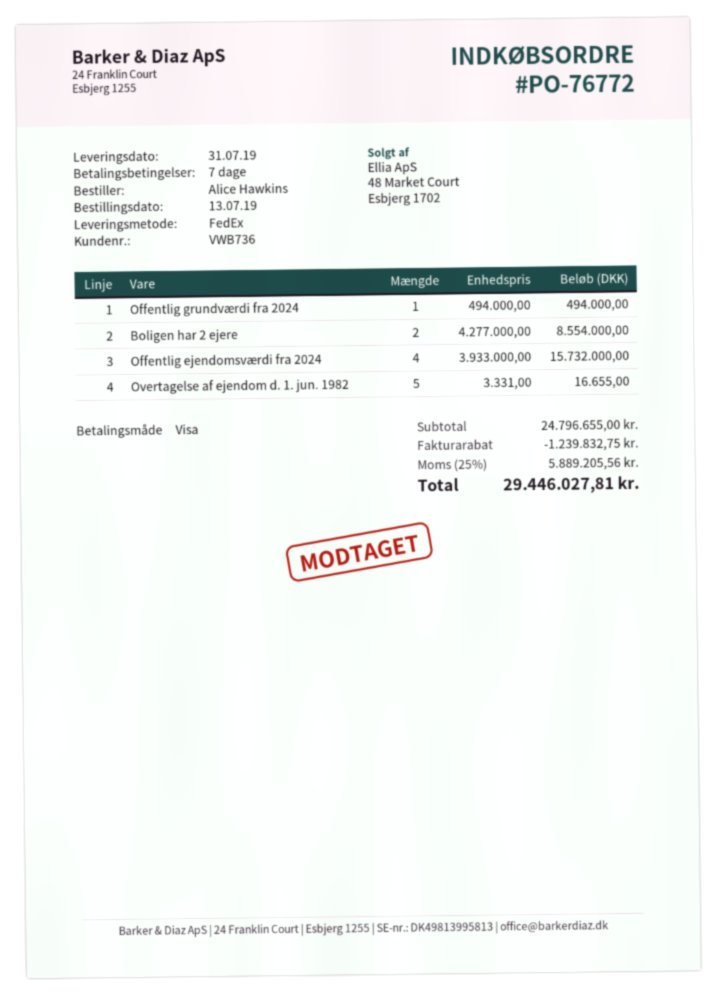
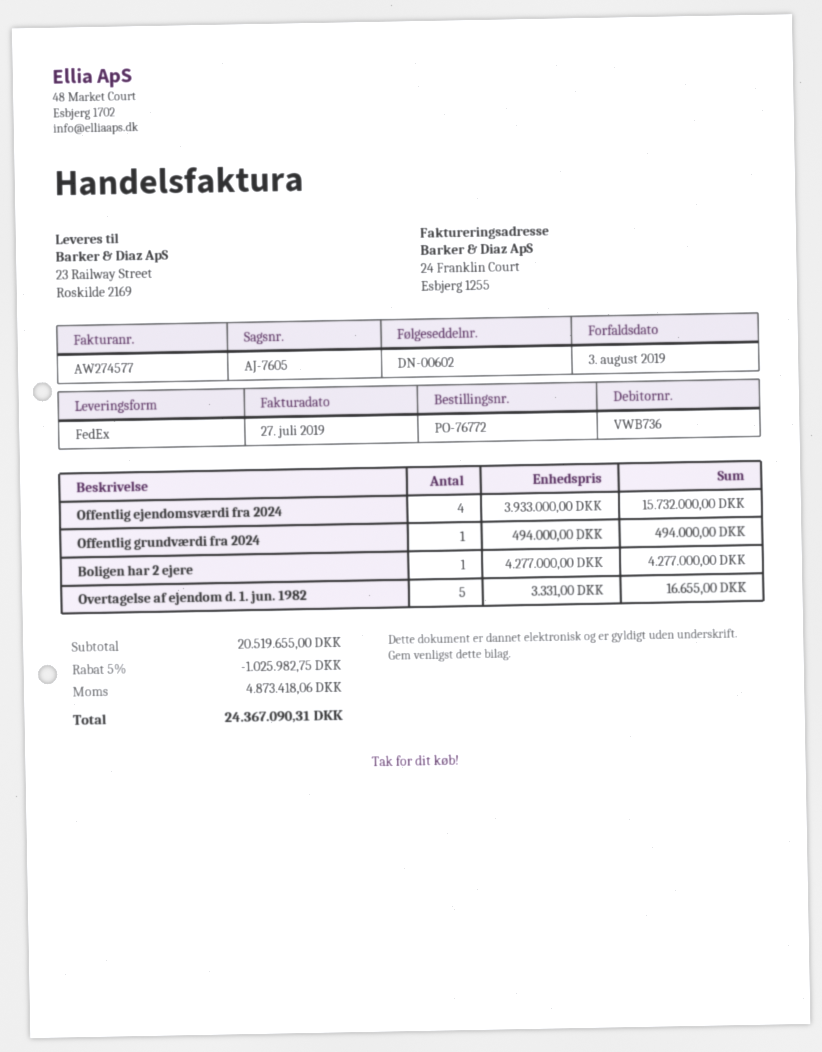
Boligen har 2 ejere: 2 x 4277000.00 = 8554000.00 -> 1 x 4277000.00 = 4277000.00
subtotal: 24796655.00 -> 20519655.00
discount: 1239832.75 -> 1025982.75
tax: 5889205.56 -> 4873418.06
total: 29446027.81 -> 24367090.31

